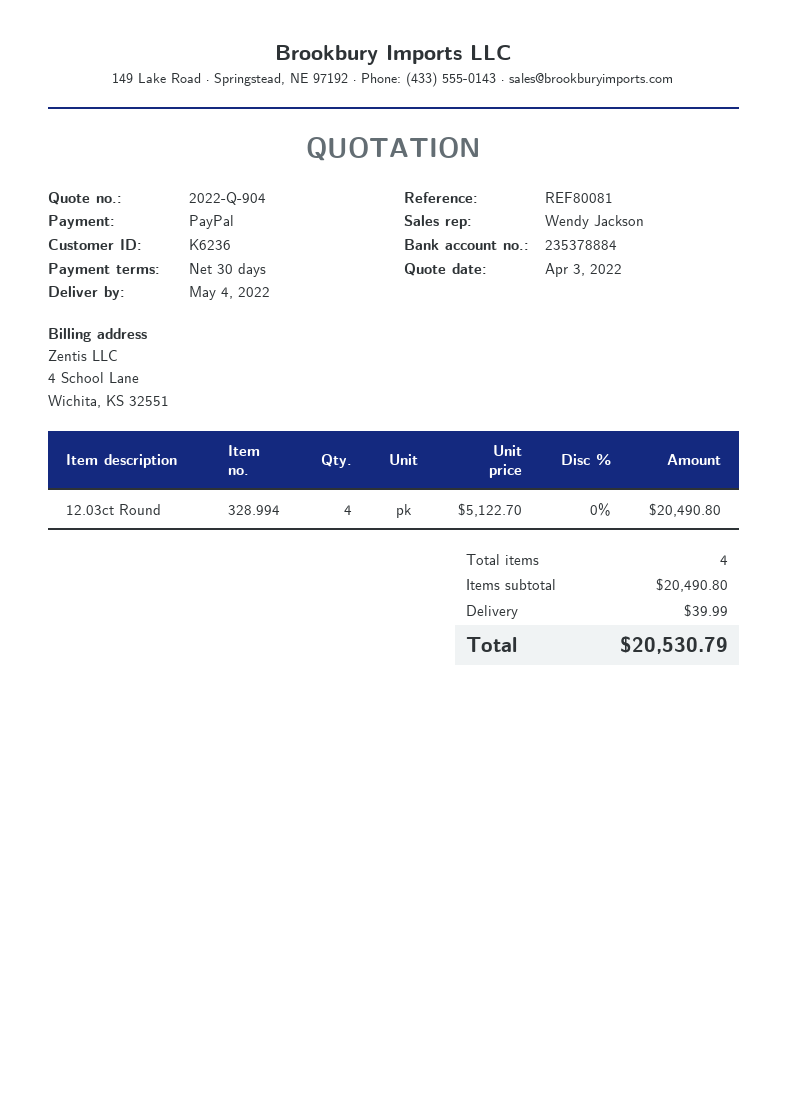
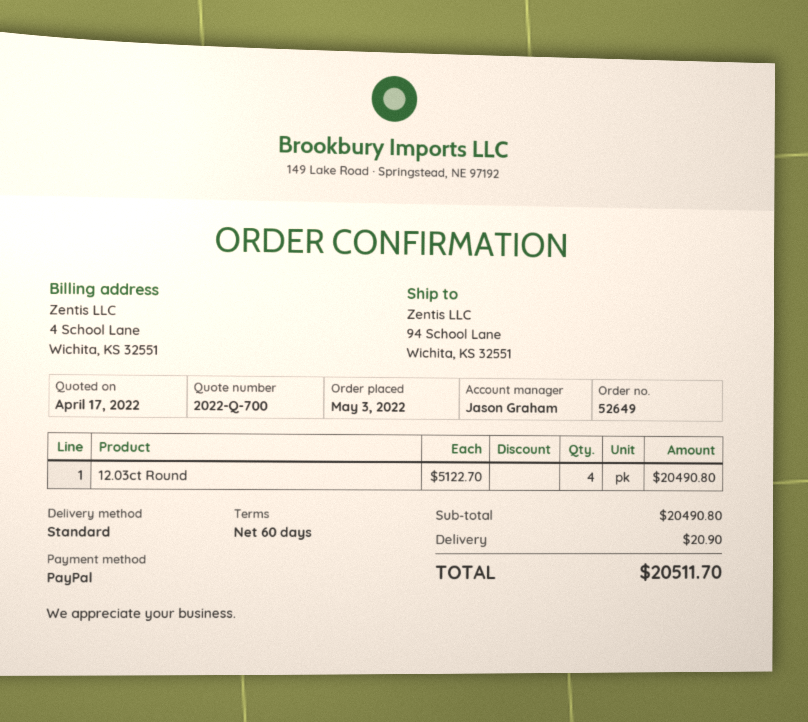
quote number: 2022-Q-904 -> 2022-Q-700
quote date: 2022-04-03 -> 2022-04-17
payment terms: 30 days -> 60 days
sales rep: Wendy Jackson -> Jason Graham
shipping: 39.99 -> 20.90
total: 20530.79 -> 20511.70

